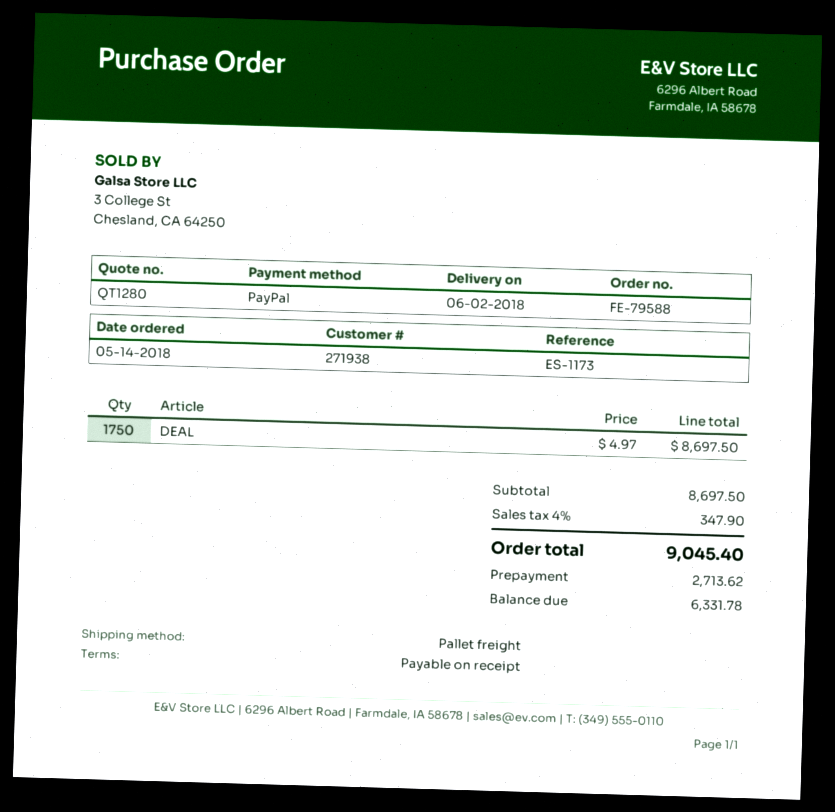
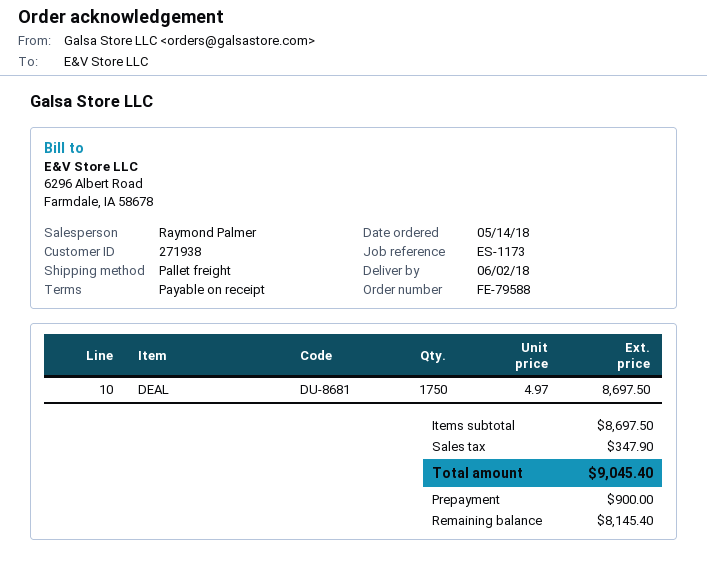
deposit: 2713.62 -> 900.00
balance: 6331.78 -> 8145.40

